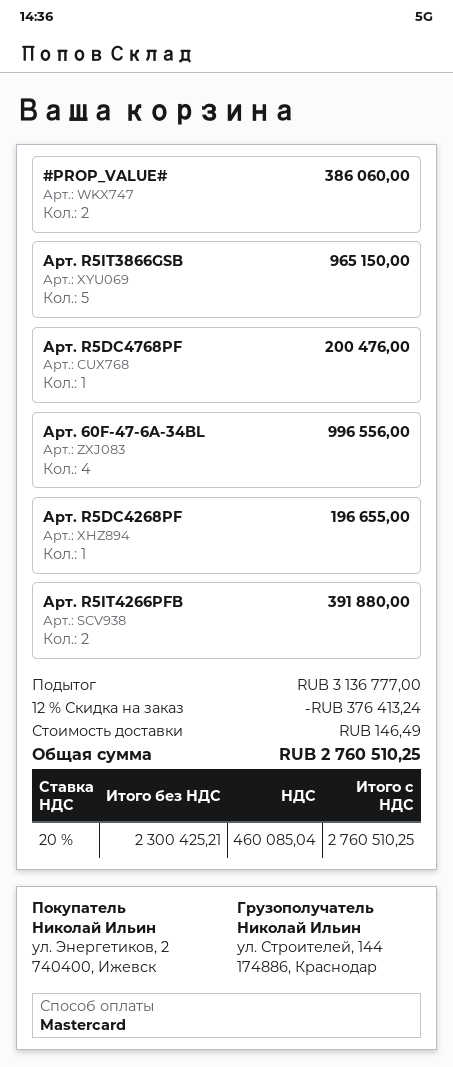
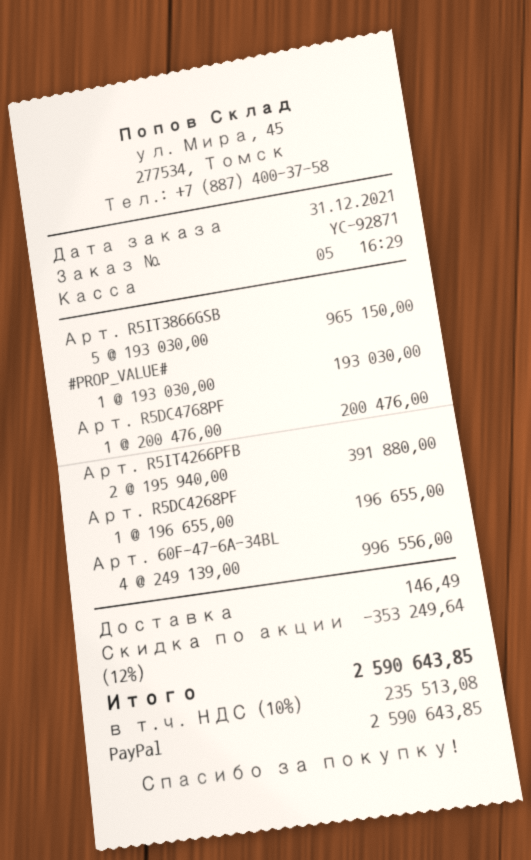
payment method: Mastercard -> PayPal
#PROP_VALUE#: 2 for 386060.00 -> 1 for 193030.00
discount: 12% = 376413.24 -> 12% = 353249.64
tax: 20% = 460085.04 -> 10% = 235513.08
total: 2760510.25 -> 2590643.85

